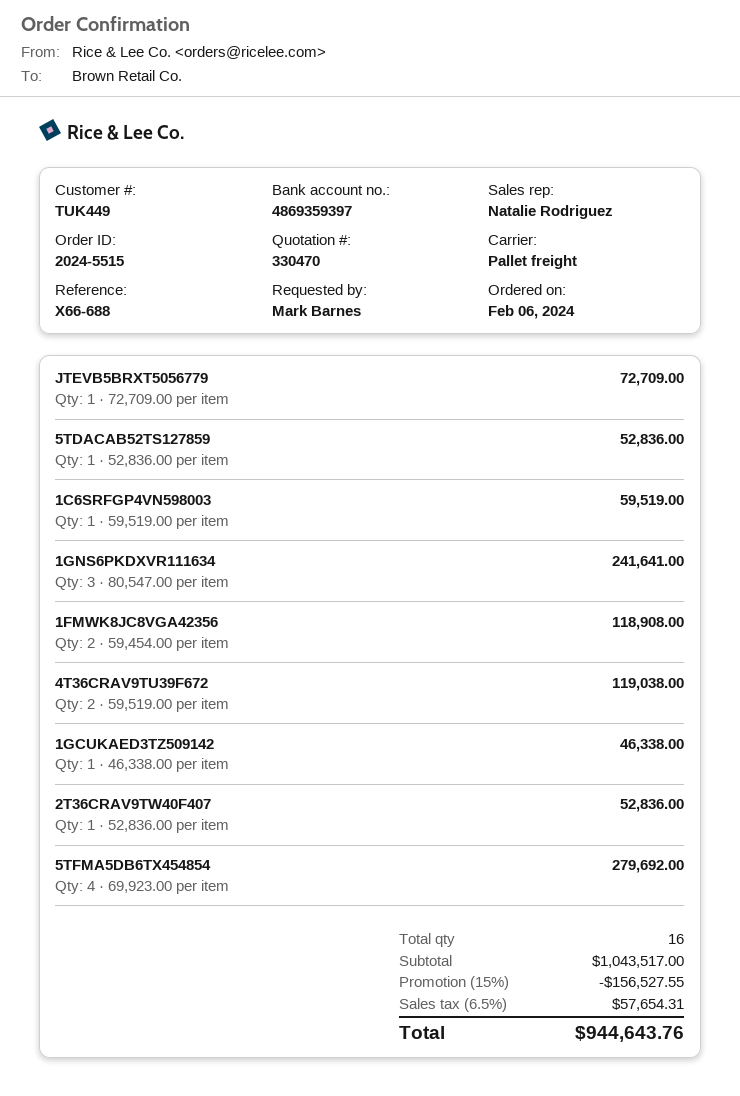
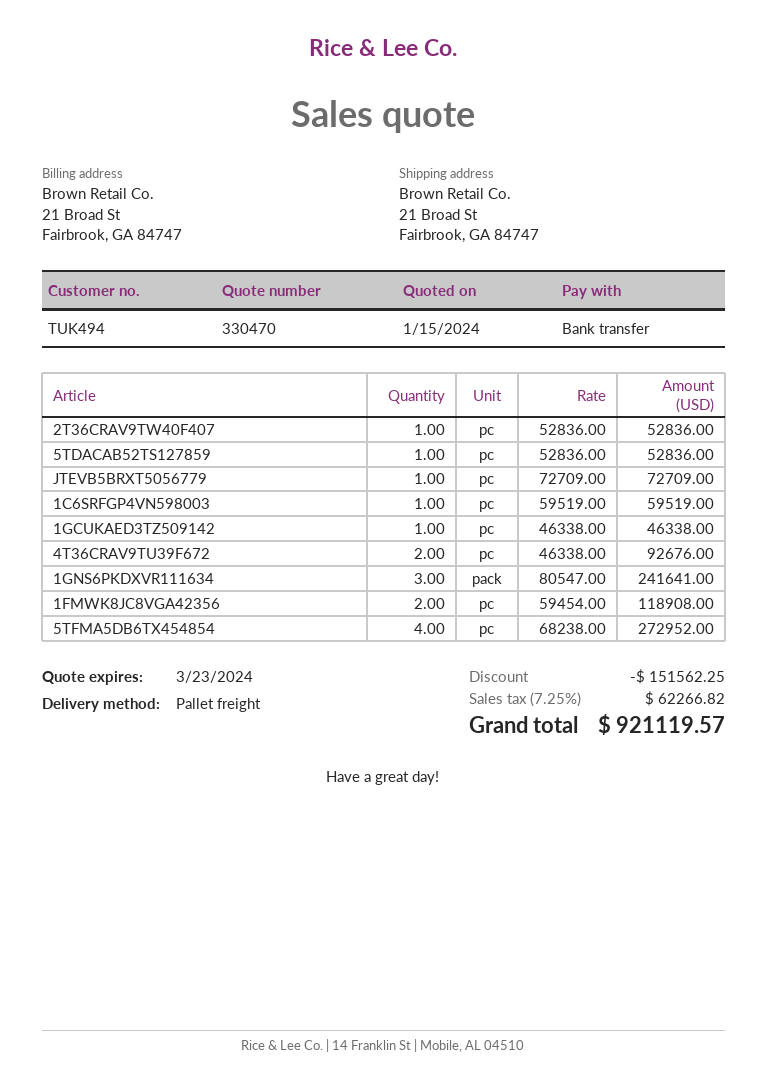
customer number: TUK449 -> TUK494
4T36CRAV9TU39F672: 2 x 59519.00 = 119038.00 -> 2 x 46338.00 = 92676.00
5TFMA5DB6TX454854: 4 x 69923.00 = 279692.00 -> 4 x 68238.00 = 272952.00
discount: 156527.55 -> 151562.25
tax: 6.5% = 57654.31 -> 7.25% = 62266.82
total: 944643.76 -> 921119.57

